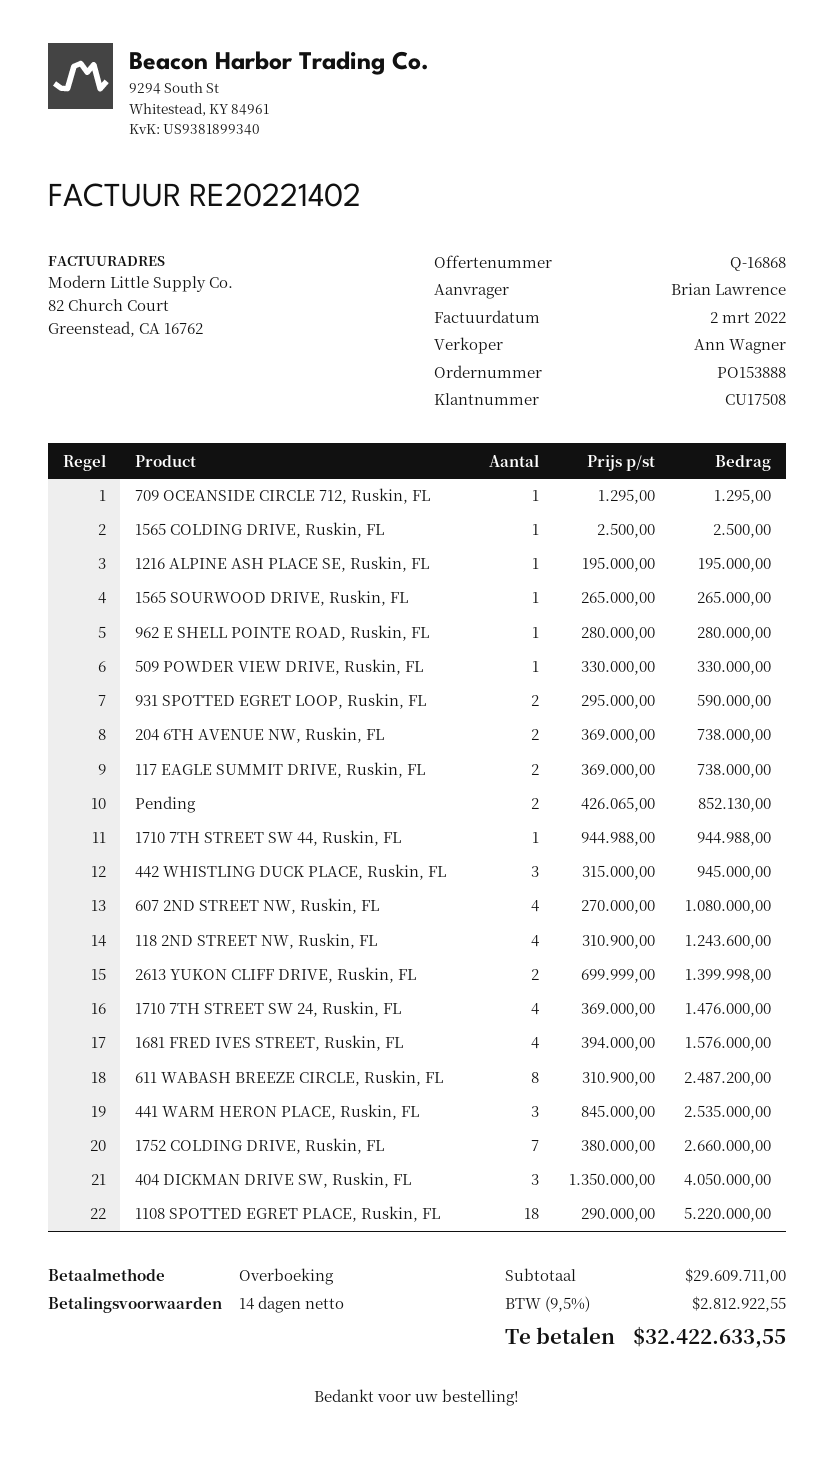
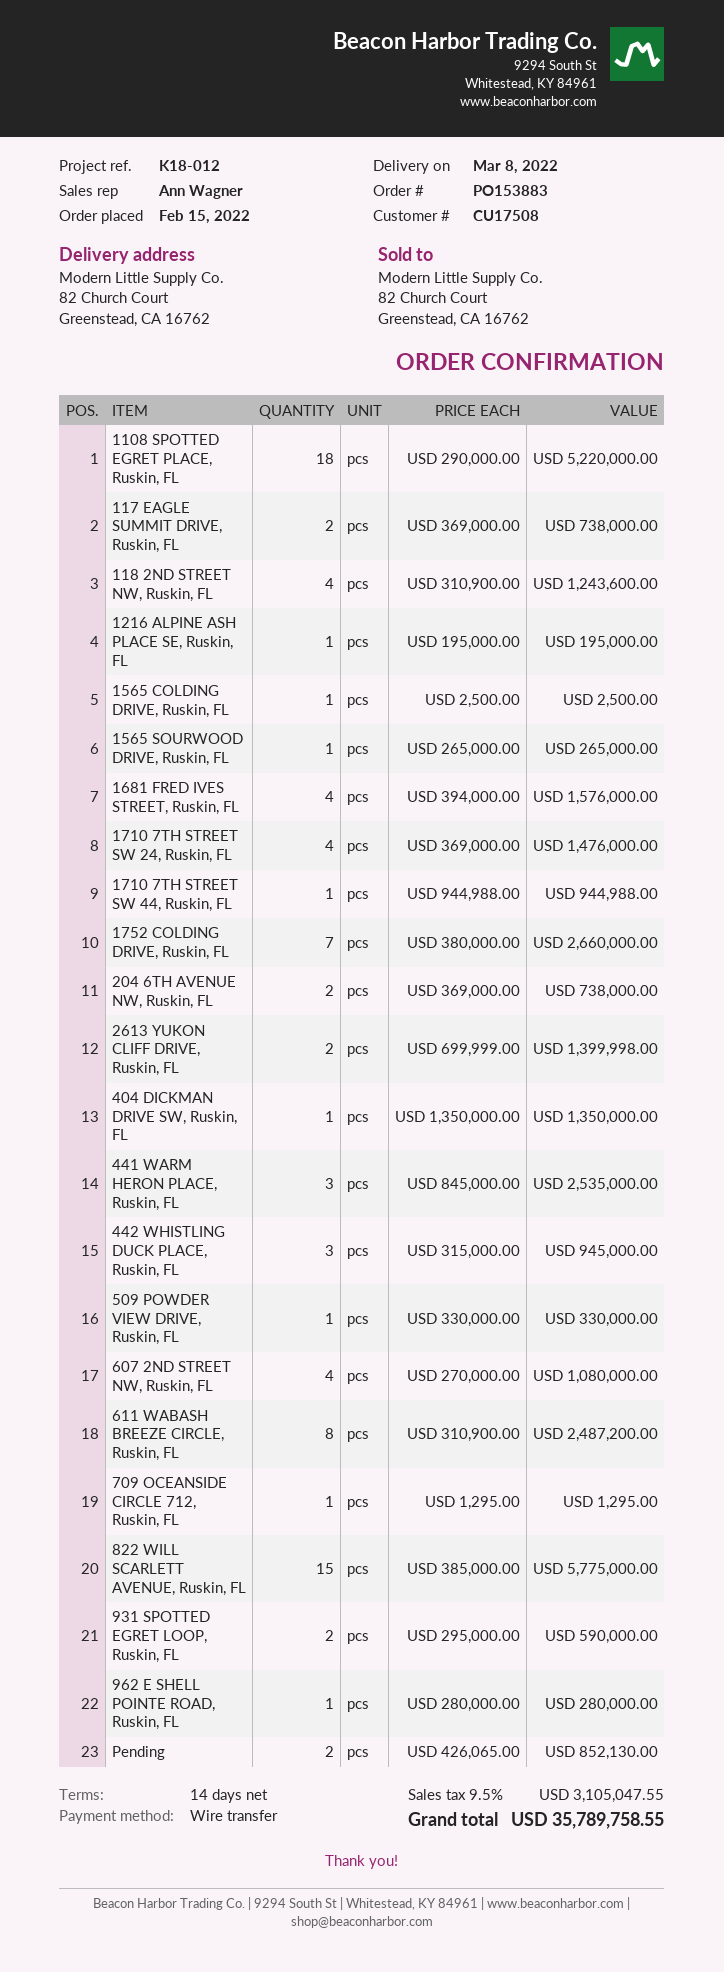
order number: PO153888 -> PO153883
404 DICKMAN DRIVE SW, Ruskin, FL: 3 x 1350000.00 = 4050000.00 -> 1 x 1350000.00 = 1350000.00
822 WILL SCARLETT AVENUE, Ruskin, FL: none -> 15 x 385000.00 = 5775000.00
tax: 9.5% = 2812922.55 -> 9.5% = 3105047.55
total: 32422633.55 -> 35789758.55

